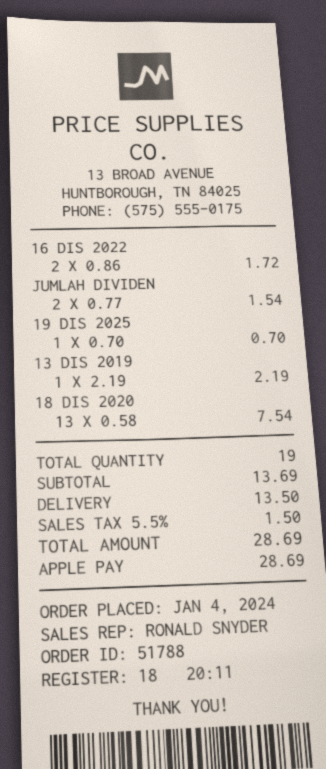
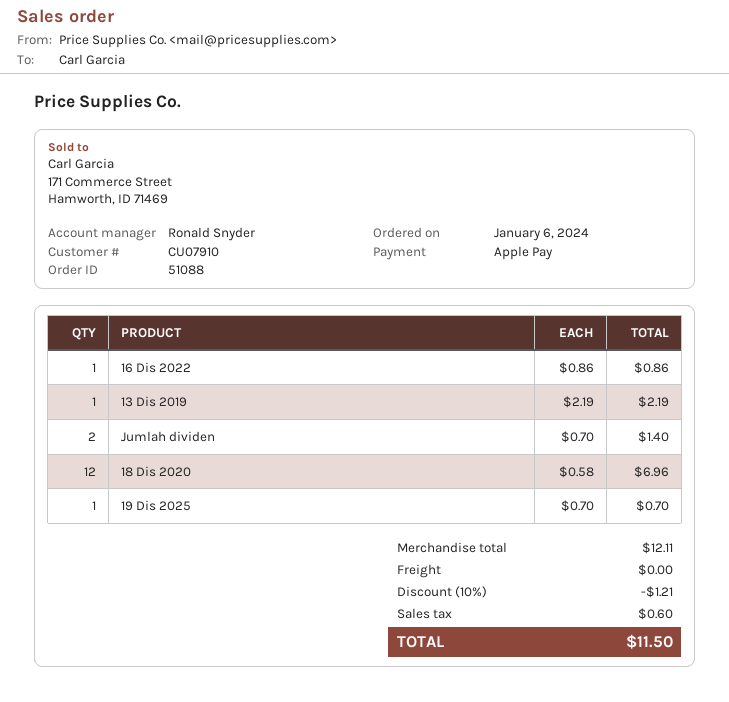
order number: 51788 -> 51088
order date: 2024-01-04 -> 2024-01-06
16 DIS 2022: 2 x 0.86 = 1.72 -> 1 x 0.86 = 0.86
JUMLAH DIVIDEN: 2 x 0.77 = 1.54 -> 2 x 0.70 = 1.40
18 DIS 2020: 13 x 0.58 = 7.54 -> 12 x 0.58 = 6.96
subtotal: 13.69 -> 12.11
discount: none -> 10% = 1.21
shipping: 13.50 -> 0.00
tax: 1.50 -> 0.60
total: 28.69 -> 11.50

